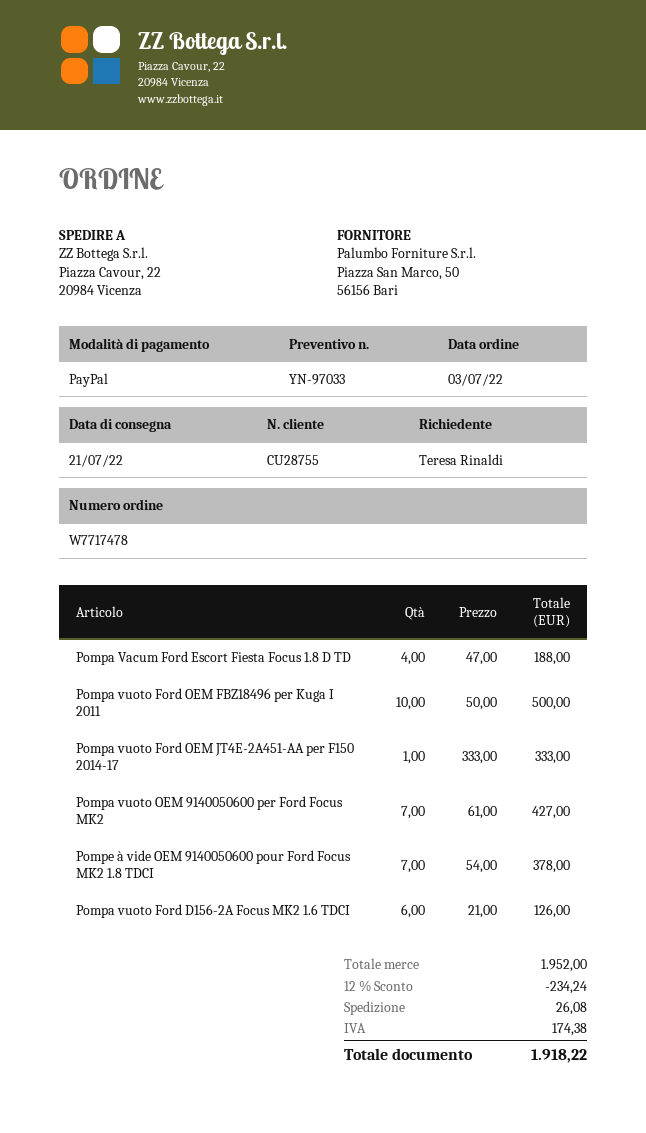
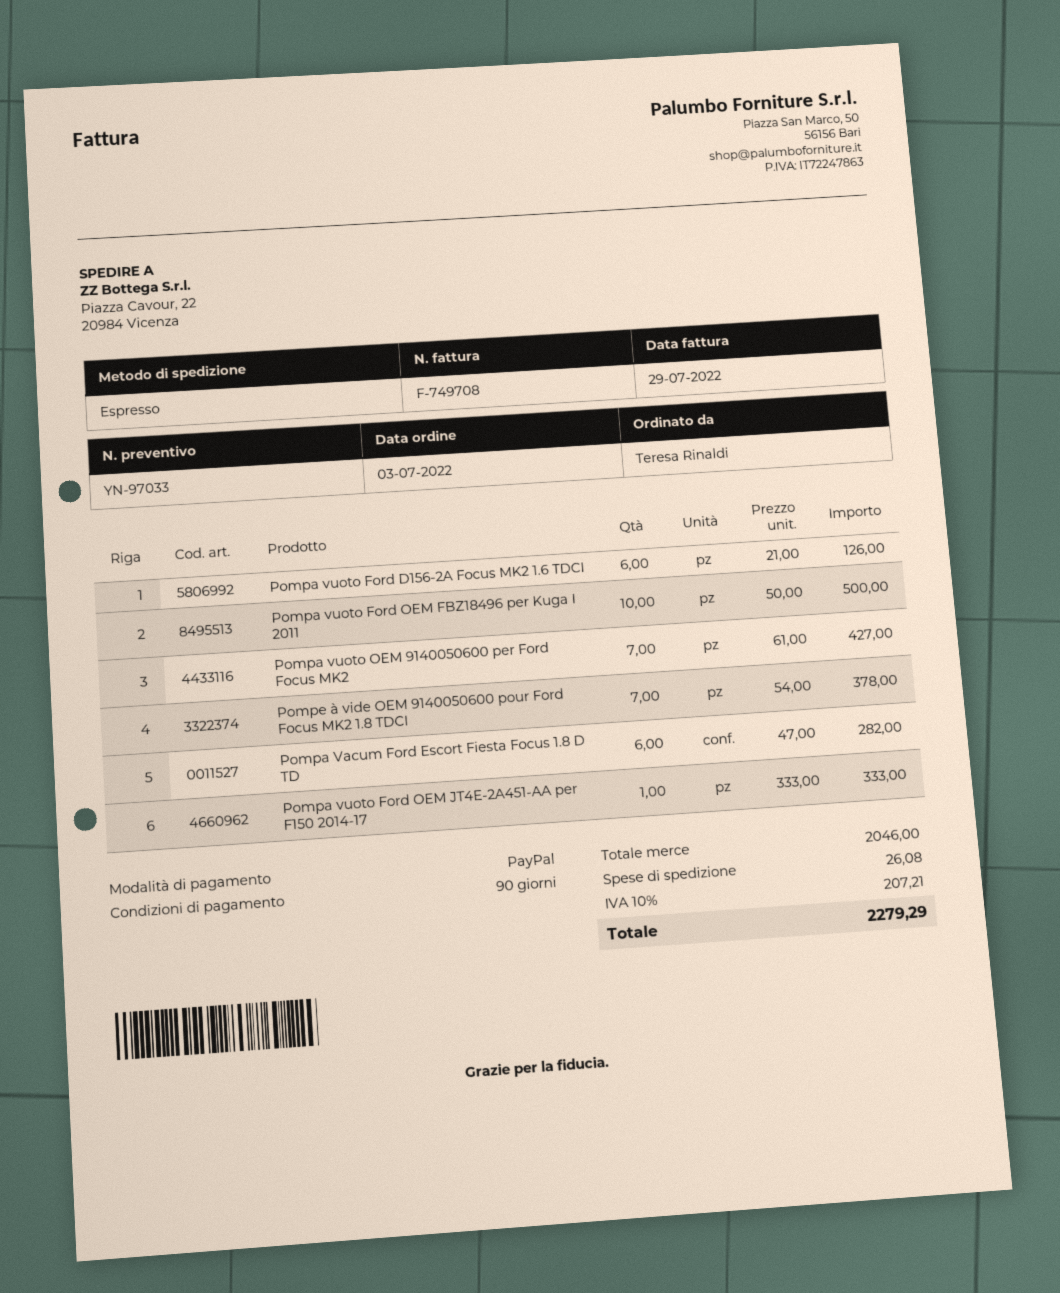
Pompa Vacum Ford Escort Fiesta Focus 1.8 D TD: 4 x 47.00 = 188.00 -> 6 x 47.00 = 282.00
subtotal: 1952.00 -> 2046.00
discount: 12% = 234.24 -> none
tax: 174.38 -> 207.21
total: 1918.22 -> 2279.29

